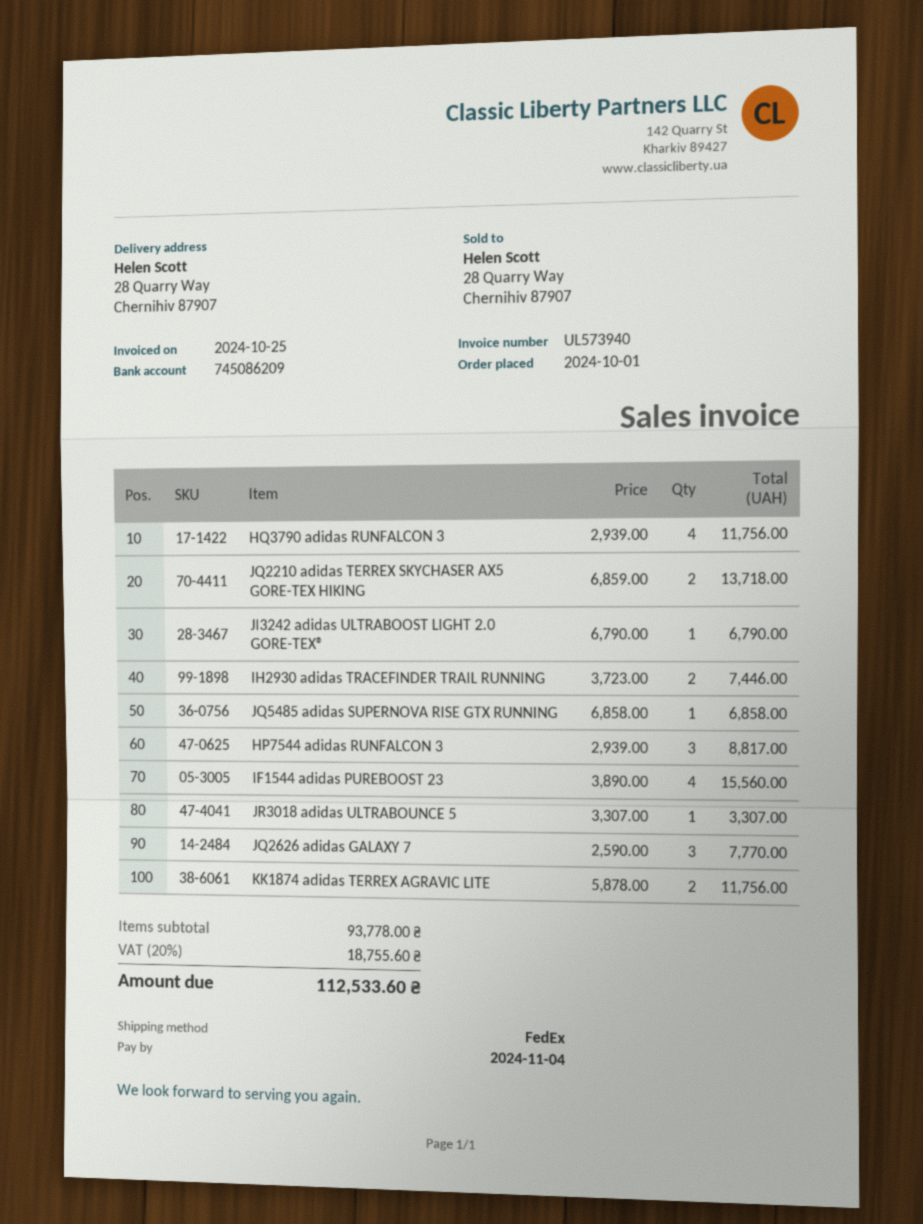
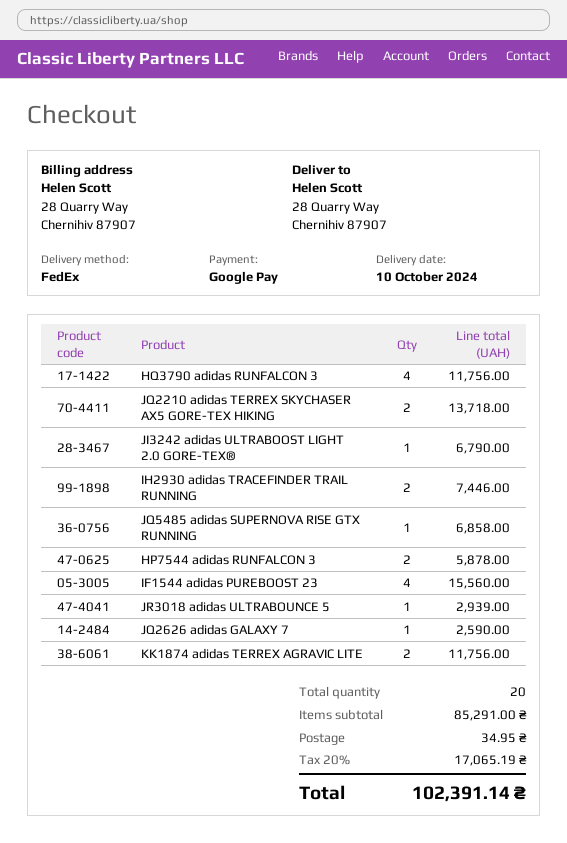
HP7544 adidas RUNFALCON 3: 3 for 8817.00 -> 2 for 5878.00
JR3018 adidas ULTRABOUNCE 5: 1 for 3307.00 -> 1 for 2939.00
JQ2626 adidas GALAXY 7: 3 for 7770.00 -> 1 for 2590.00
subtotal: 93778.00 -> 85291.00
shipping: none -> 34.95
tax: 20% = 18755.60 -> 20% = 17065.19
total: 112533.60 -> 102391.14

